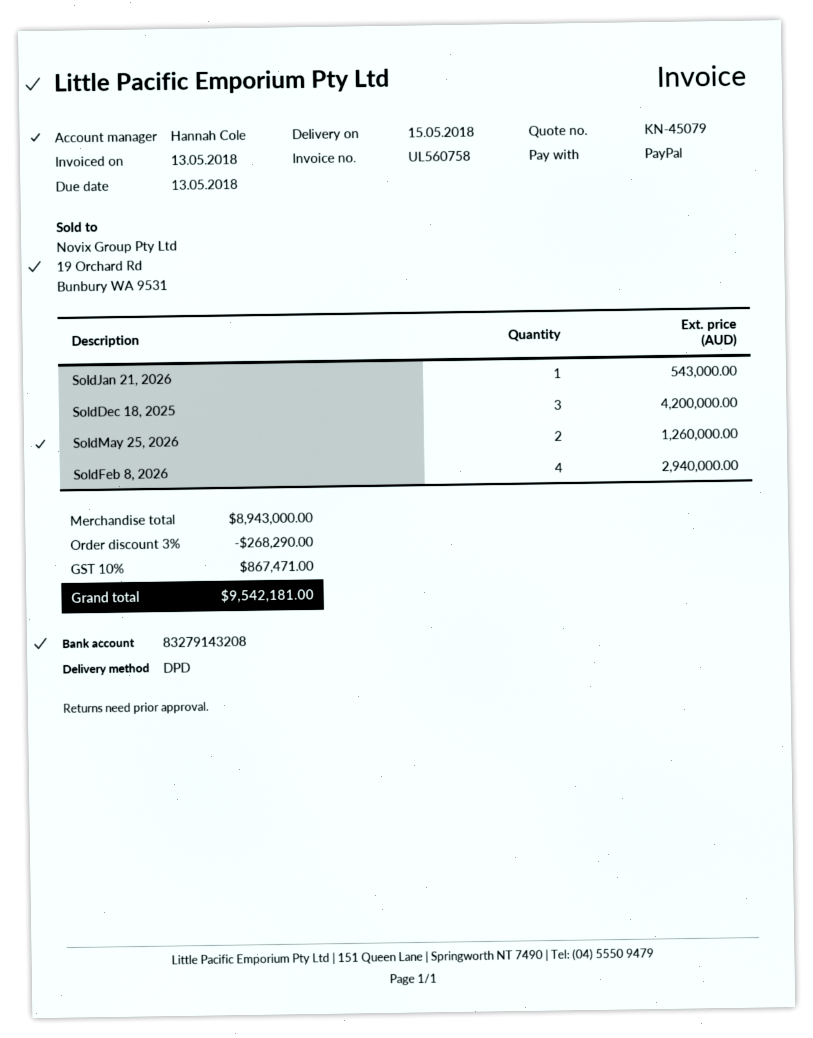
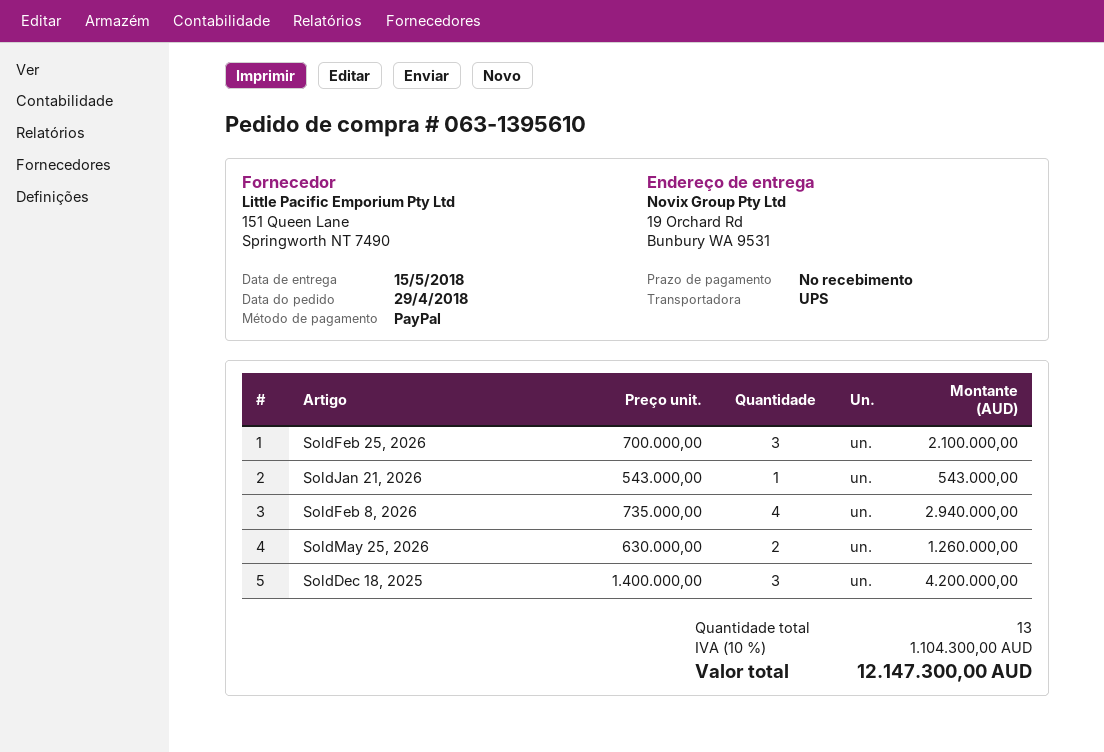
shipping method: DPD -> UPS
SoldFeb 25, 2026: none -> 3 for 2100000.00
discount: 3% = 268290.00 -> none
tax: 10% = 867471.00 -> 10% = 1104300.00
total: 9542181.00 -> 12147300.00

